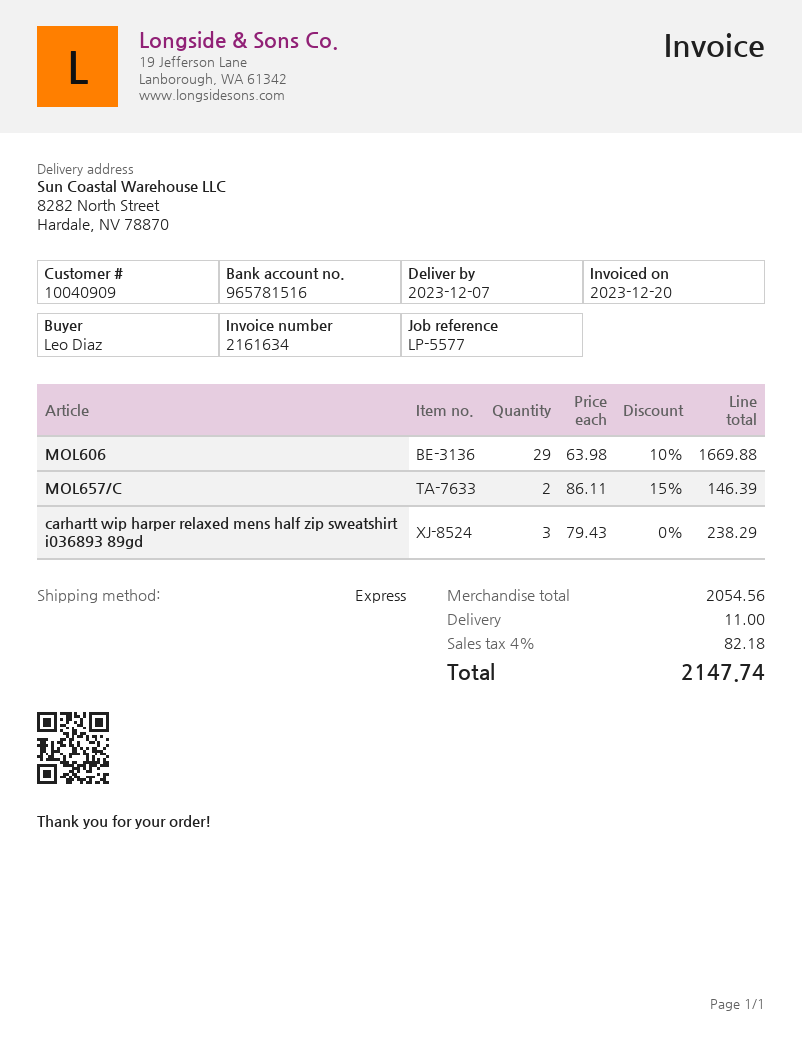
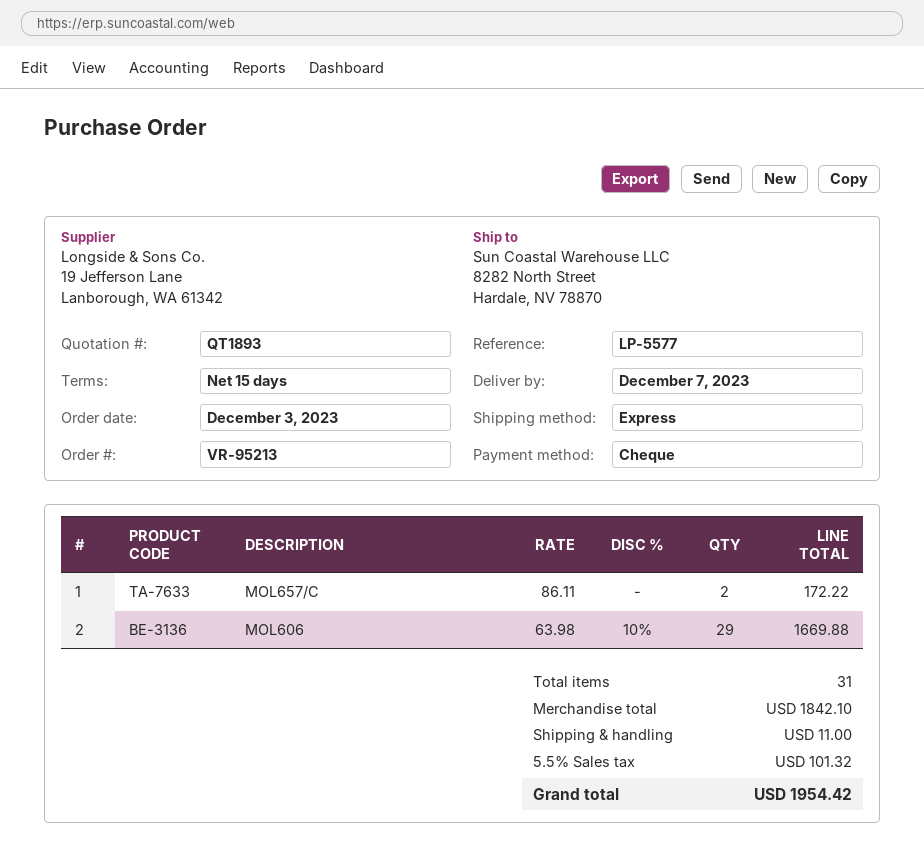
MOL657/C: 2 x 86.11 - 15% = 146.39 -> 2 x 86.11 = 172.22
carhartt wip harper relaxed mens half zip sweatshirt i036893 89gd: 3 x 79.43 = 238.29 -> none
subtotal: 2054.56 -> 1842.10
tax: 4% = 82.18 -> 5.5% = 101.32
total: 2147.74 -> 1954.42

